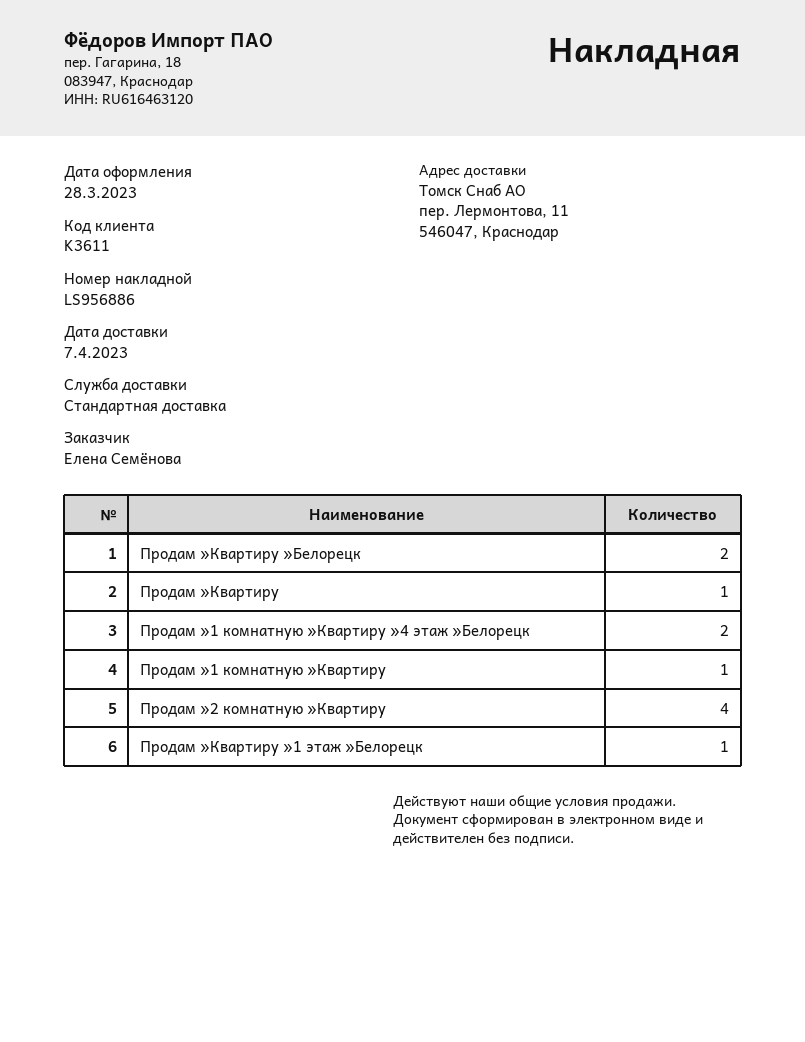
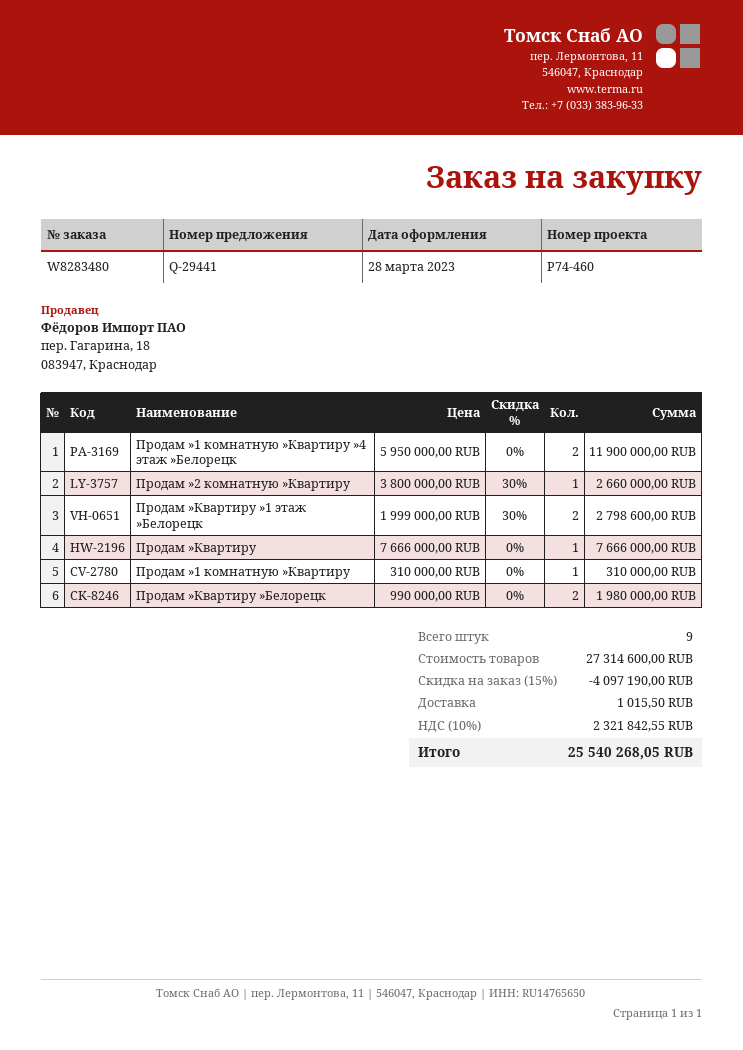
Продам »2 комнатную »Квартиру: 4 -> 1
Продам »Квартиру »1 этаж »Белорецк: 1 -> 2

